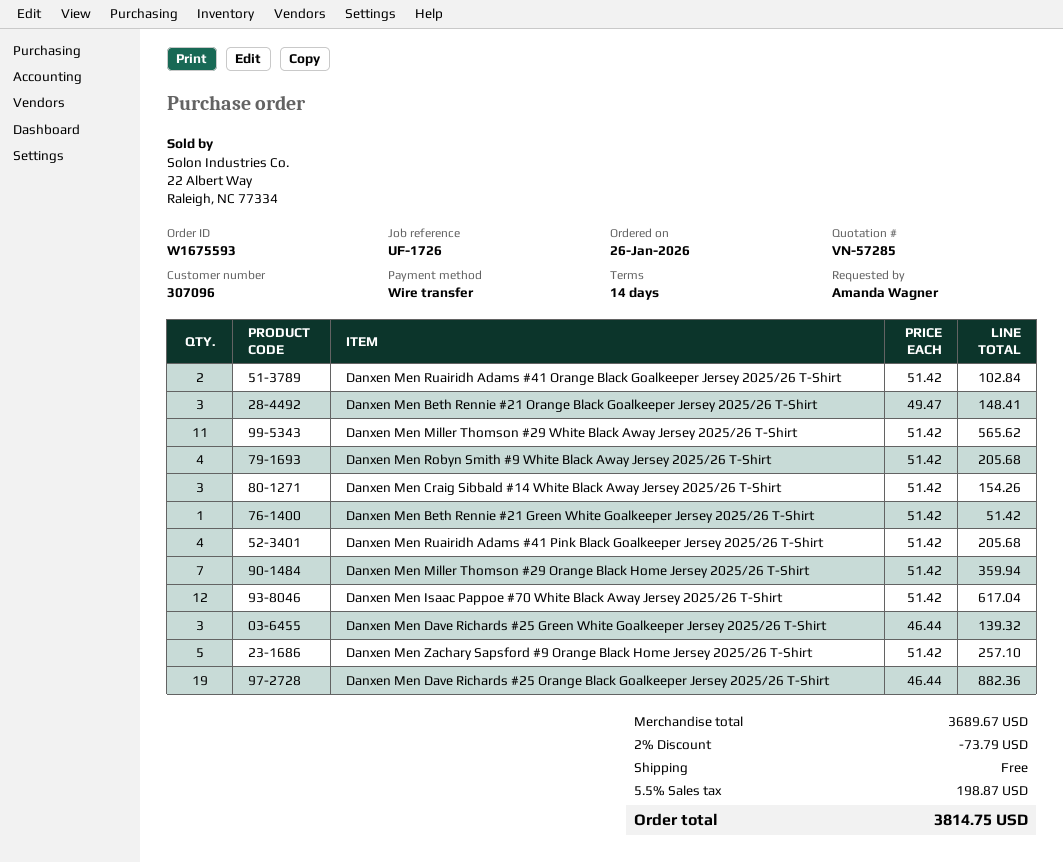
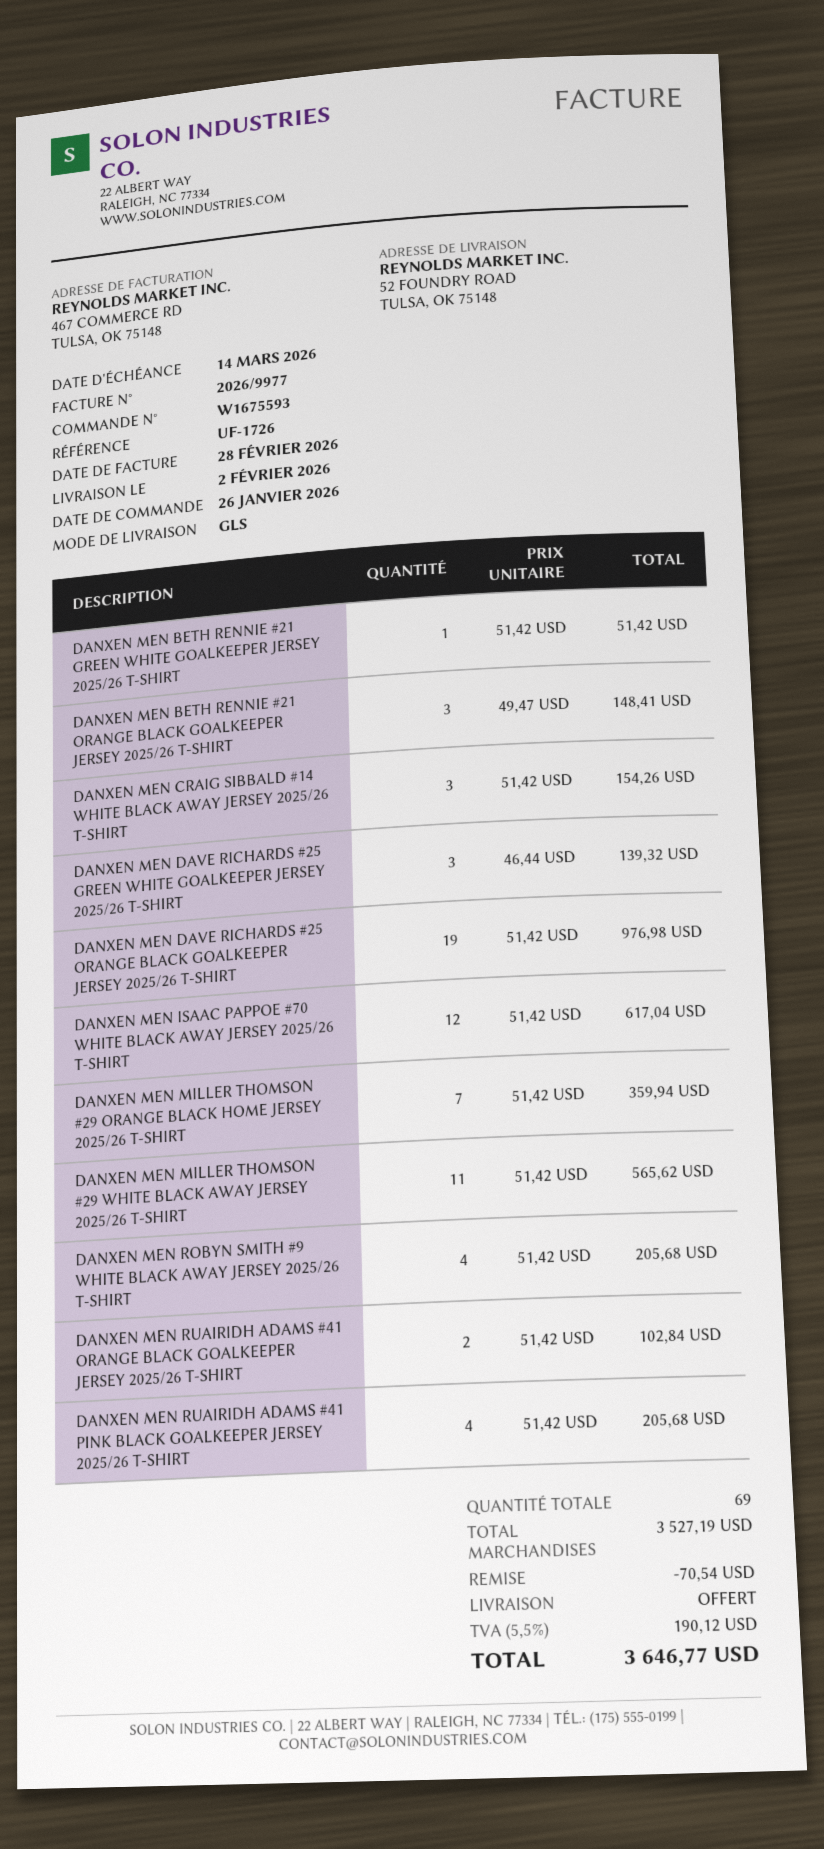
Danxen Men Zachary Sapsford #9 Orange Black Home Jersey 2025/26 T-Shirt: 5 x 51.42 = 257.10 -> none
Danxen Men Dave Richards #25 Orange Black Goalkeeper Jersey 2025/26 T-Shirt: 19 x 46.44 = 882.36 -> 19 x 51.42 = 976.98
subtotal: 3689.67 -> 3527.19
discount: 73.79 -> 70.54
tax: 5.5% = 198.87 -> 5.5% = 190.12
total: 3814.75 -> 3646.77

